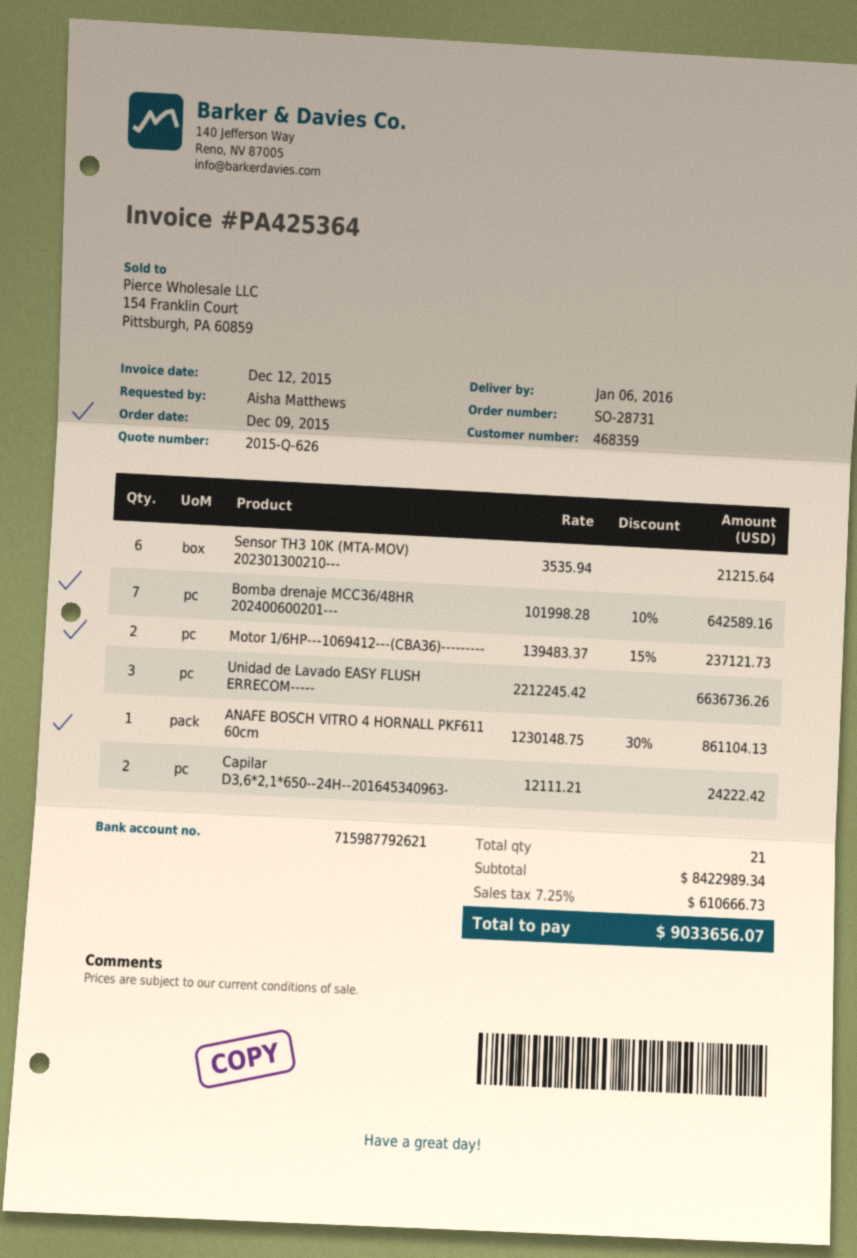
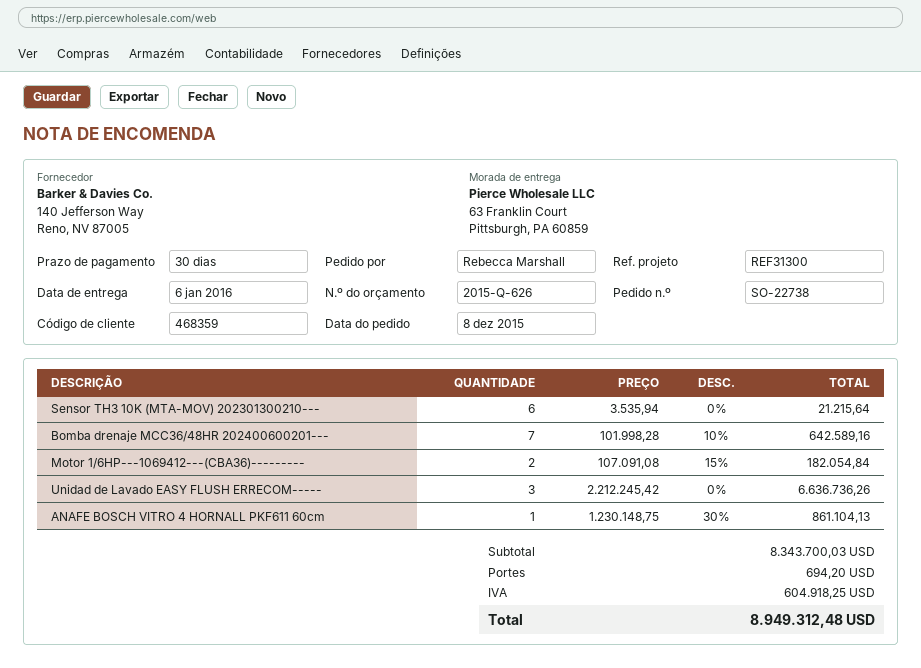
order number: SO-28731 -> SO-22738
order date: 2015-12-09 -> 2015-12-08
ordered by: Aisha Matthews -> Rebecca Marshall
Motor 1/6HP---1069412---(CBA36)---------: 2 x 139483.37 - 15% = 237121.73 -> 2 x 107091.08 - 15% = 182054.84
Capilar D3,6*2,1*650--24H--201645340963-: 2 x 12111.21 = 24222.42 -> none
subtotal: 8422989.34 -> 8343700.03
shipping: none -> 694.20
tax: 610666.73 -> 604918.25
total: 9033656.07 -> 8949312.48

